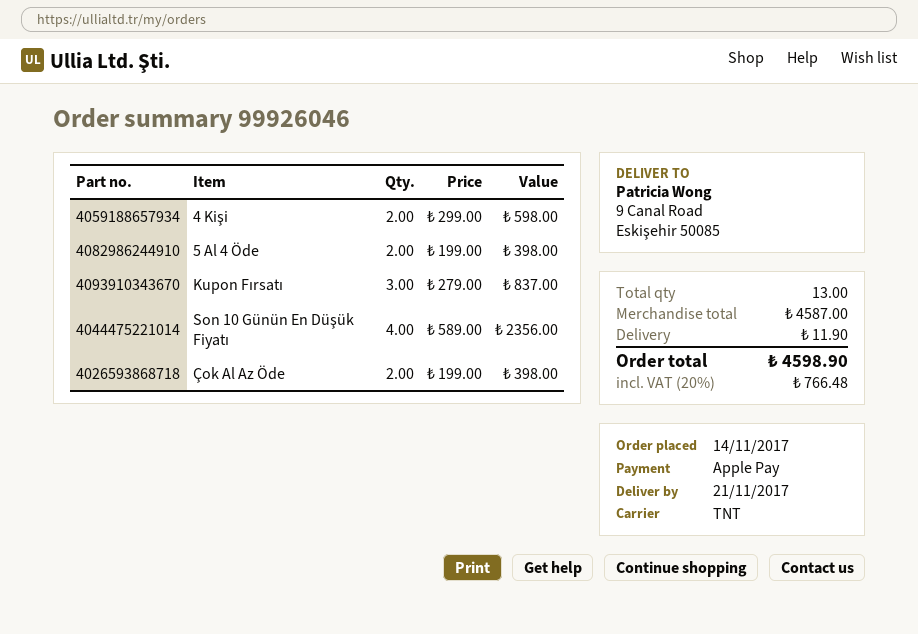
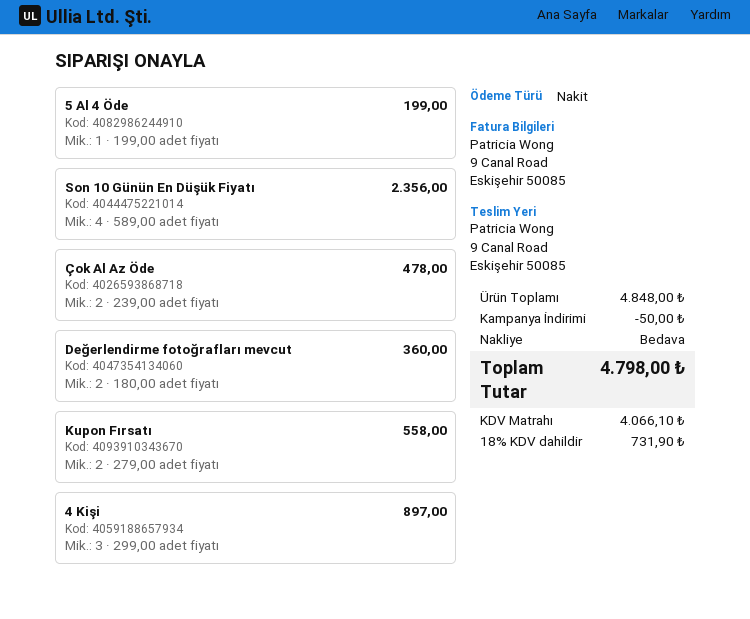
payment method: Apple Pay -> cash
4 Kişi: 2 x 299.00 = 598.00 -> 3 x 299.00 = 897.00
5 Al 4 Öde: 2 x 199.00 = 398.00 -> 1 x 199.00 = 199.00
Kupon Fırsatı: 3 x 279.00 = 837.00 -> 2 x 279.00 = 558.00
Çok Al Az Öde: 2 x 199.00 = 398.00 -> 2 x 239.00 = 478.00
Değerlendirme fotoğrafları mevcut: none -> 2 x 180.00 = 360.00
subtotal: 4587.00 -> 4848.00
discount: none -> 50.00
shipping: 11.90 -> 0.00
tax: 20% = 766.48 -> 18% = 731.90
total: 4598.90 -> 4798.00

